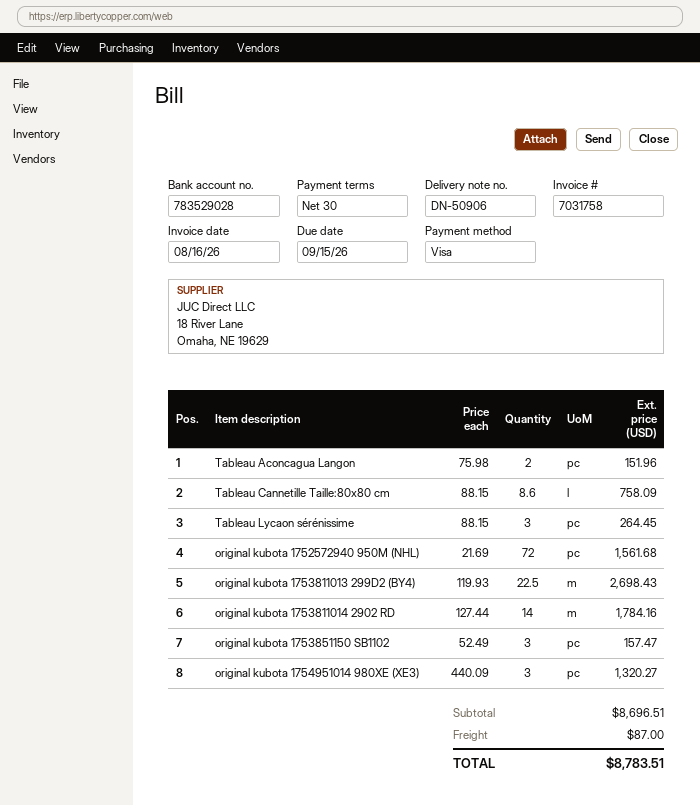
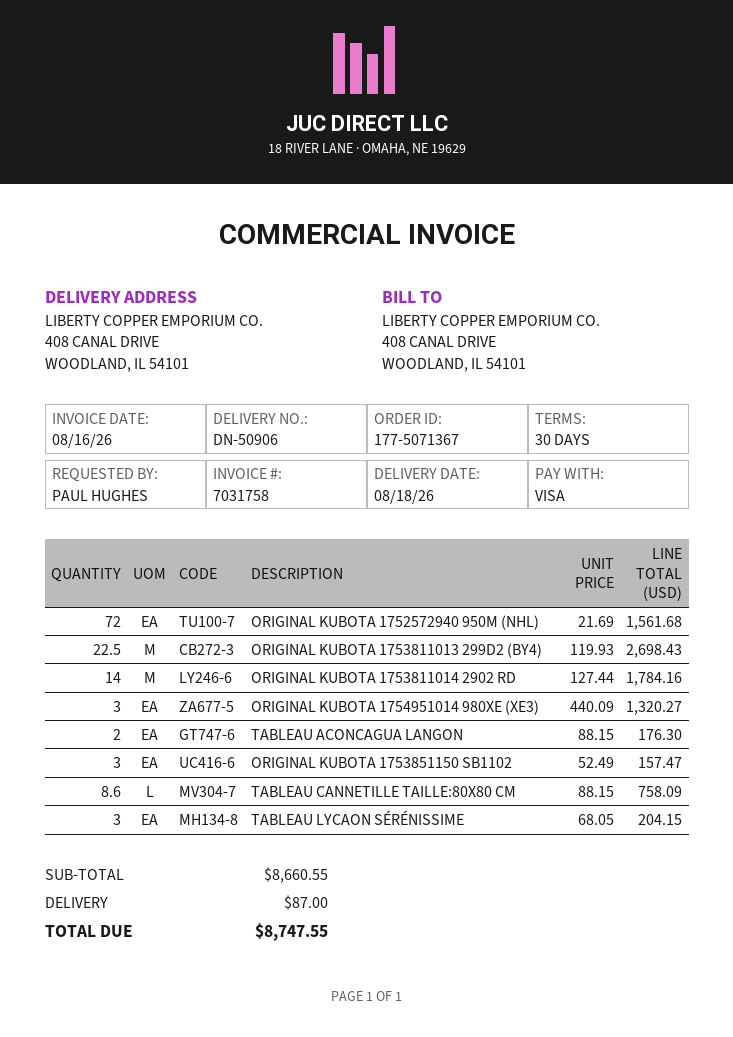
Tableau Aconcagua Langon: 2 x 75.98 = 151.96 -> 2 x 88.15 = 176.30
Tableau Lycaon sérénissime: 3 x 88.15 = 264.45 -> 3 x 68.05 = 204.15
subtotal: 8696.51 -> 8660.55
total: 8783.51 -> 8747.55

